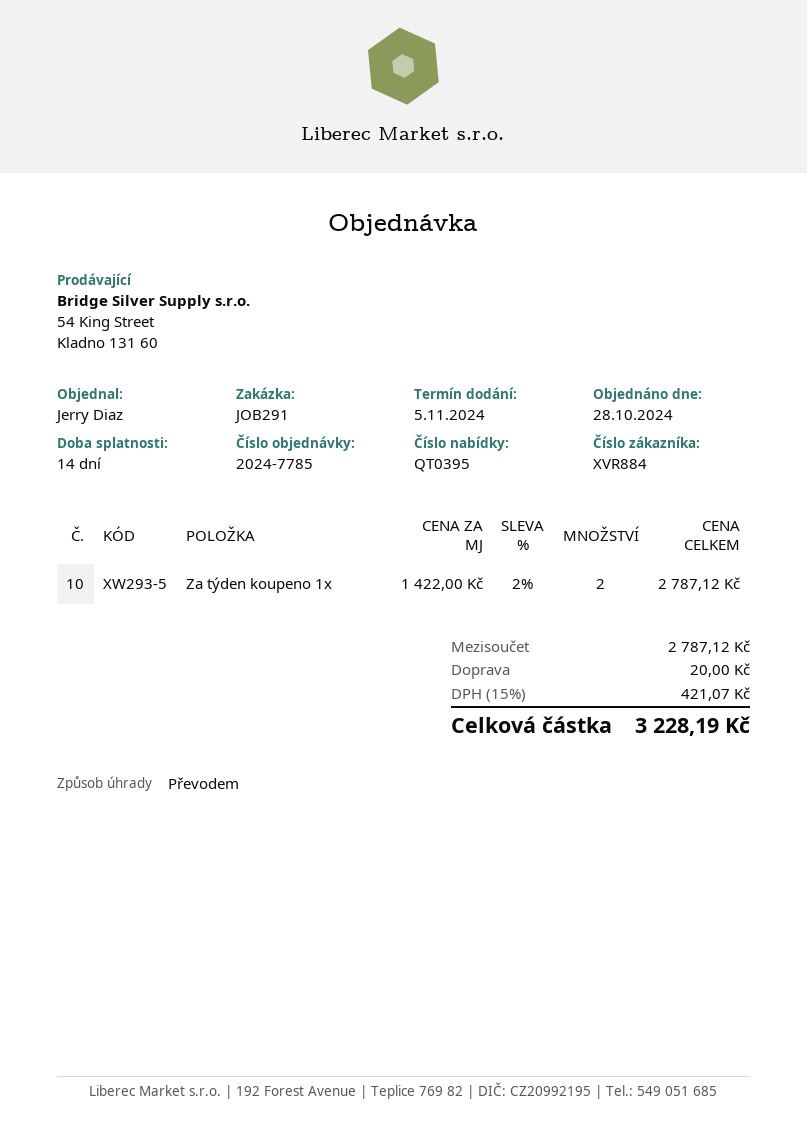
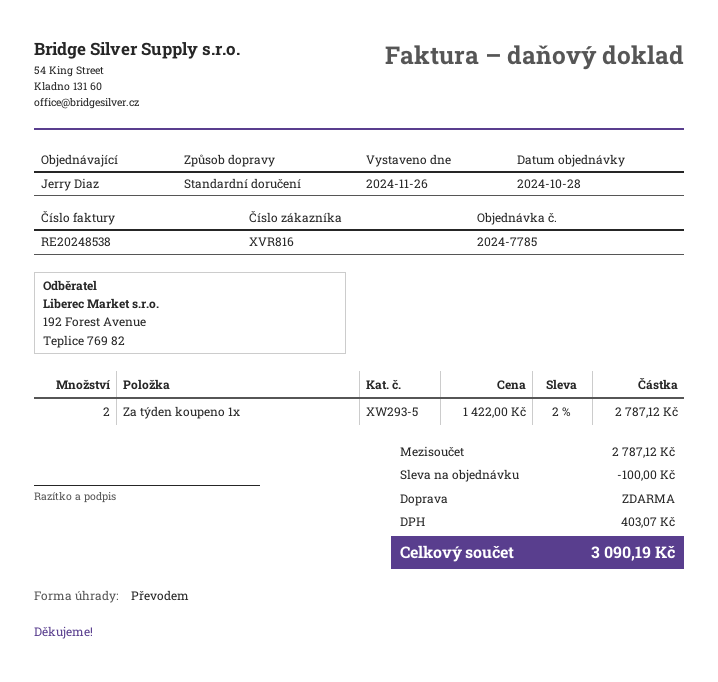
customer number: XVR884 -> XVR816
discount: none -> 100.00
shipping: 20.00 -> 0.00
tax: 421.07 -> 403.07
total: 3228.19 -> 3090.19

